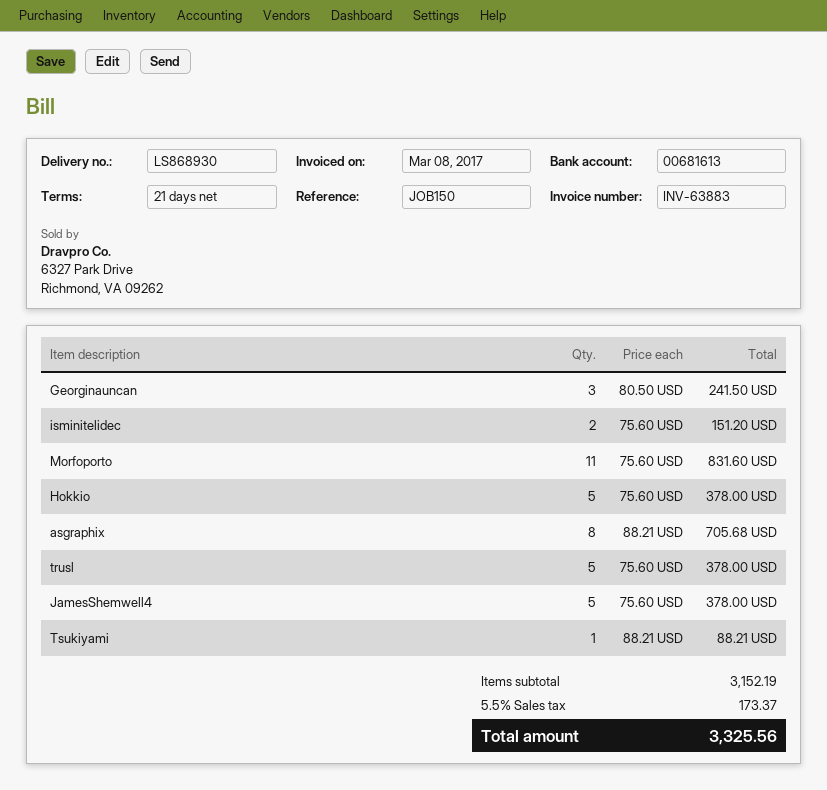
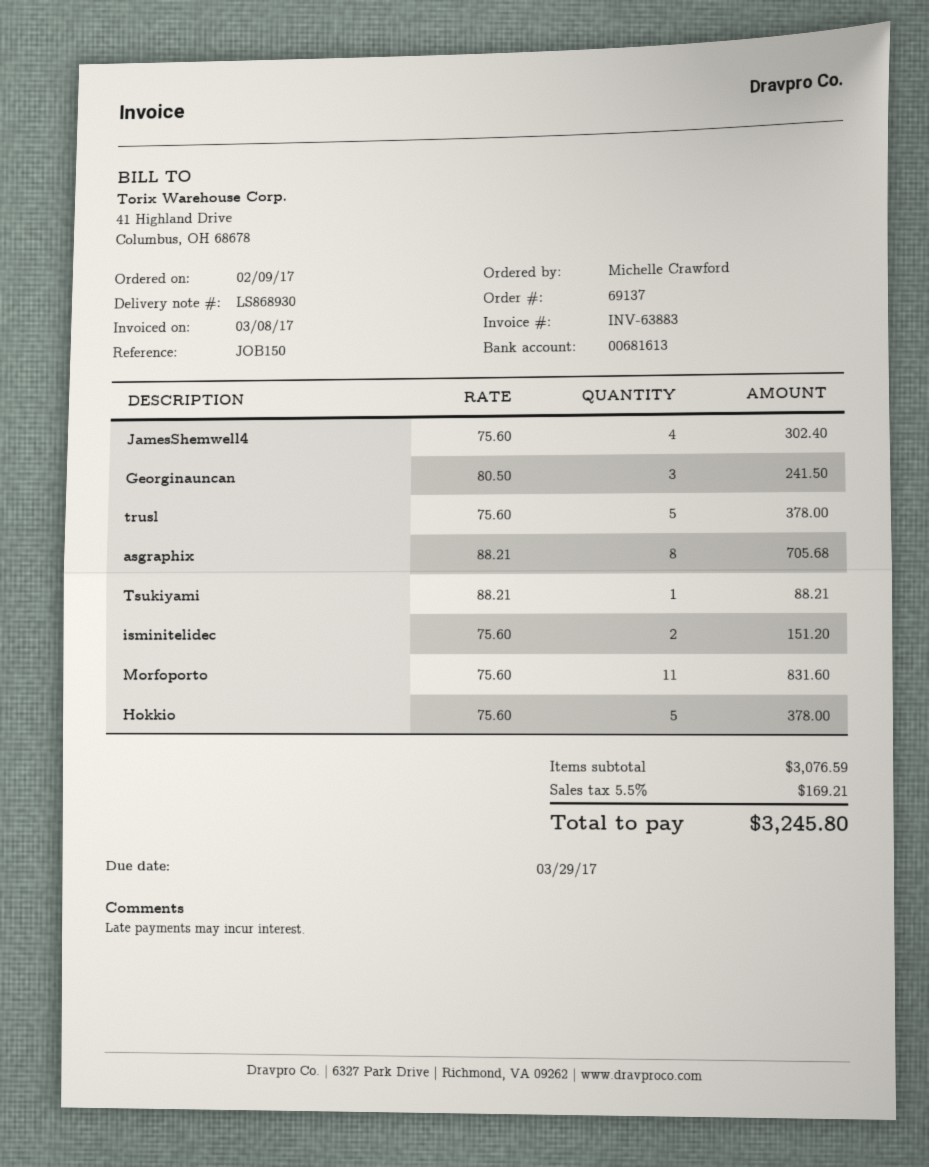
JamesShemwell4: 5 x 75.60 = 378.00 -> 4 x 75.60 = 302.40
subtotal: 3152.19 -> 3076.59
tax: 5.5% = 173.37 -> 5.5% = 169.21
total: 3325.56 -> 3245.80

